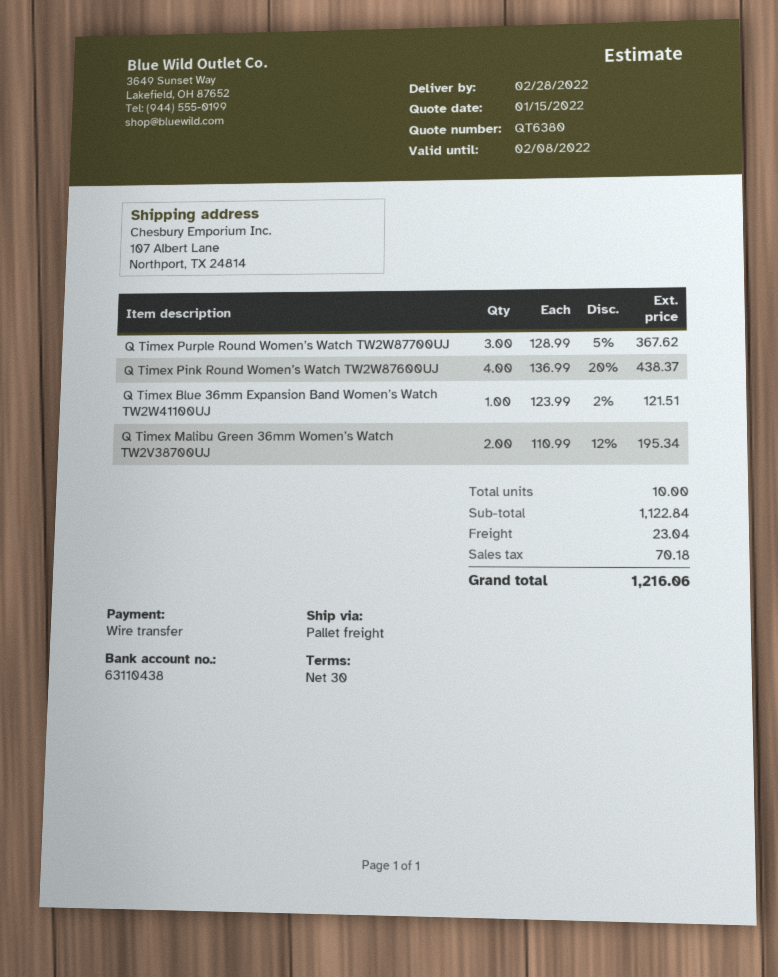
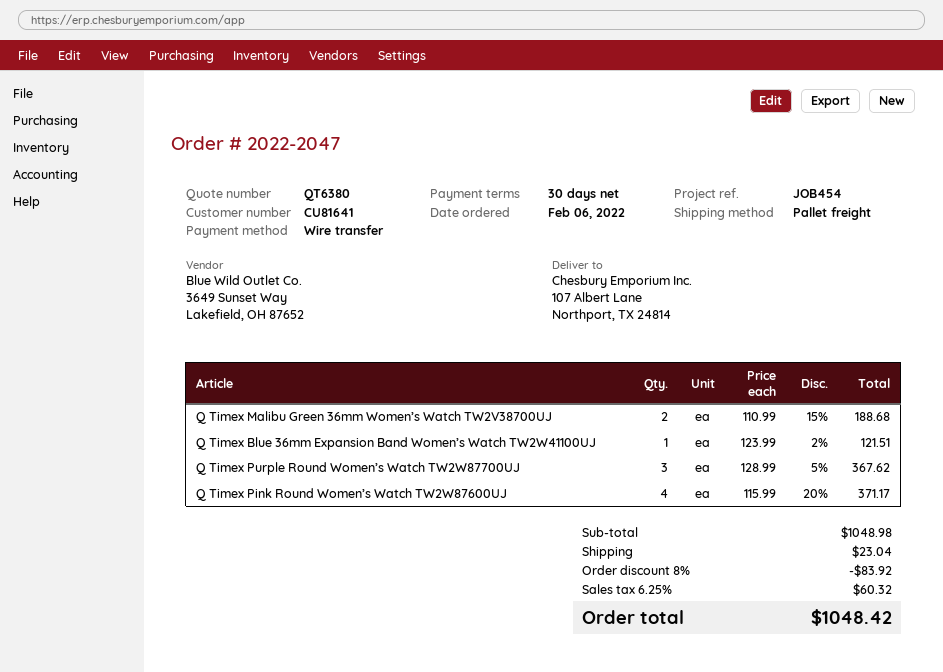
Q Timex Pink Round Women’s Watch TW2W87600UJ: 4 x 136.99 - 20% = 438.37 -> 4 x 115.99 - 20% = 371.17
Q Timex Malibu Green 36mm Women’s Watch TW2V38700UJ: 2 x 110.99 - 12% = 195.34 -> 2 x 110.99 - 15% = 188.68
subtotal: 1122.84 -> 1048.98
discount: none -> 8% = 83.92
tax: 70.18 -> 60.32
total: 1216.06 -> 1048.42

